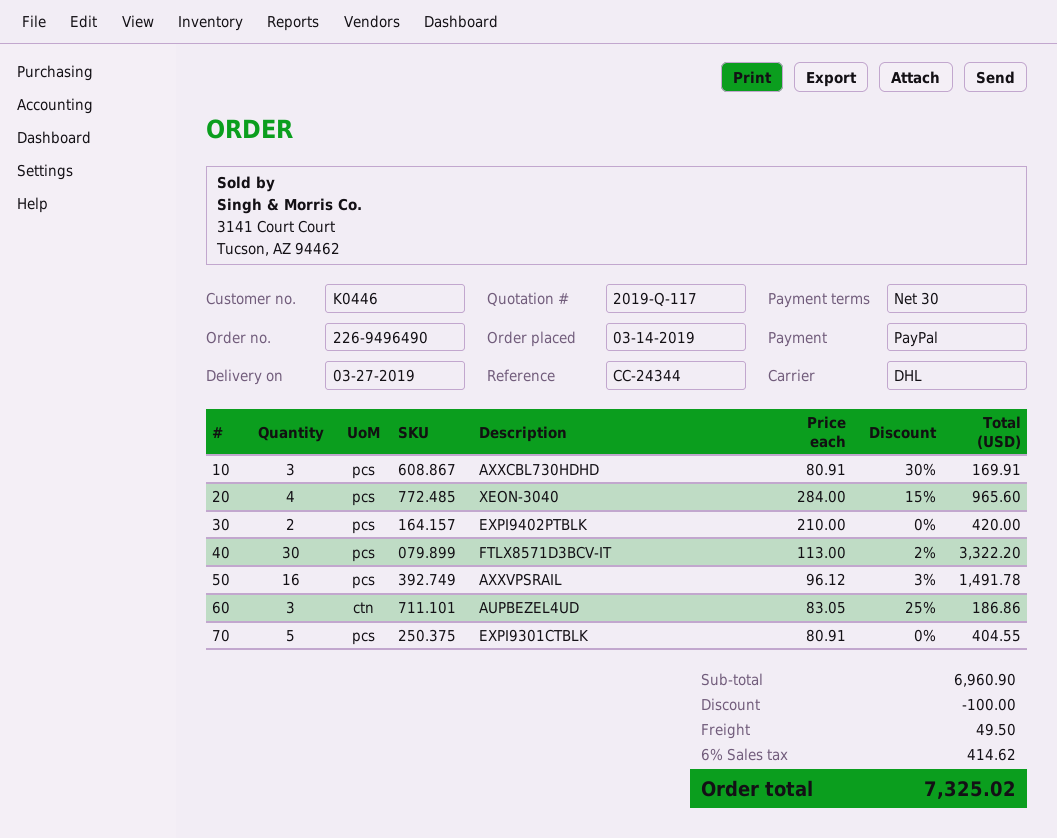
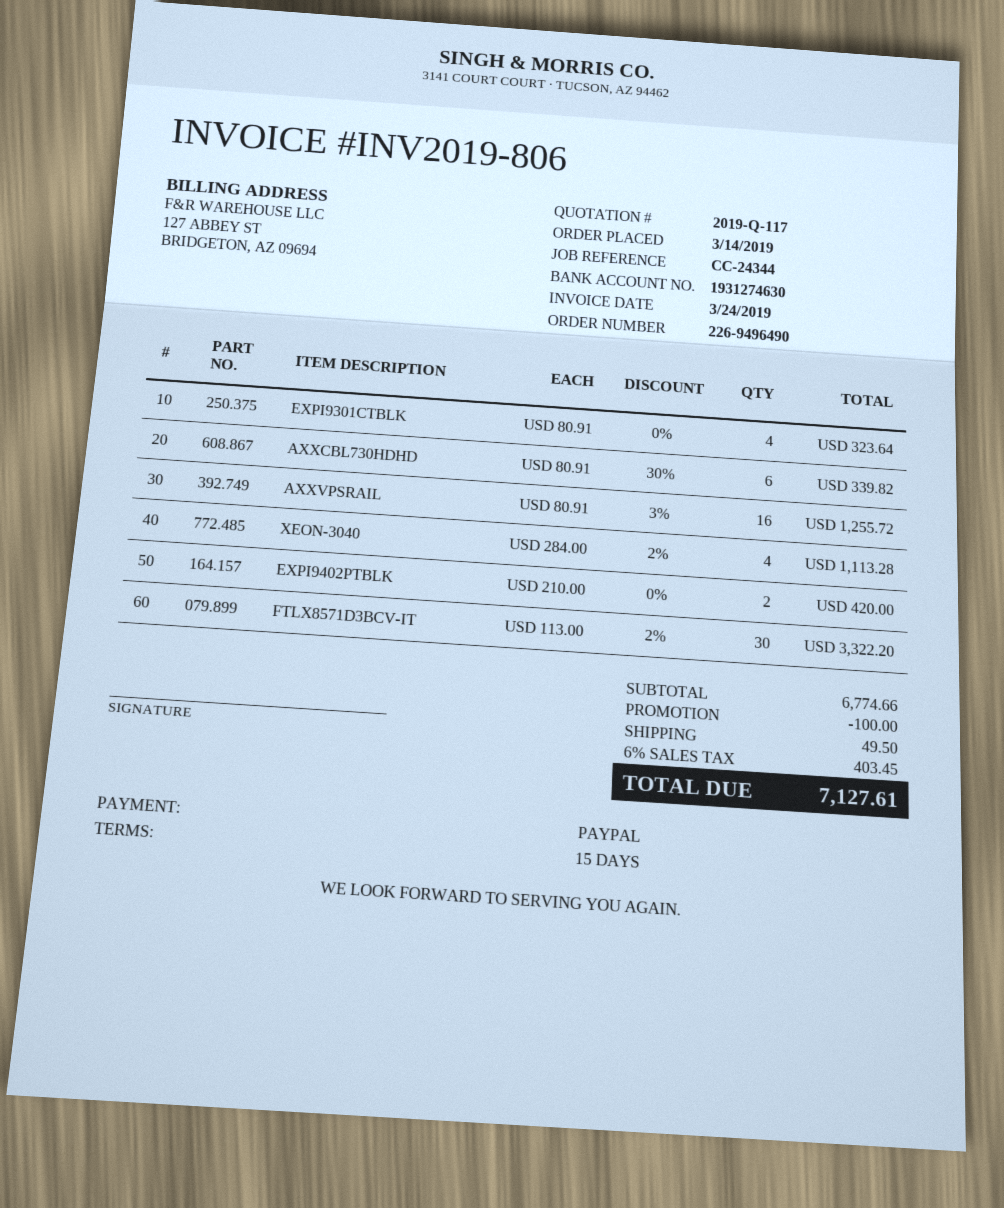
payment terms: 30 days -> 15 days
AXXCBL730HDHD: 3 x 80.91 - 30% = 169.91 -> 6 x 80.91 - 30% = 339.82
XEON-3040: 4 x 284.00 - 15% = 965.60 -> 4 x 284.00 - 2% = 1113.28
AXXVPSRAIL: 16 x 96.12 - 3% = 1491.78 -> 16 x 80.91 - 3% = 1255.72
AUPBEZEL4UD: 3 x 83.05 - 25% = 186.86 -> none
EXPI9301CTBLK: 5 x 80.91 = 404.55 -> 4 x 80.91 = 323.64
subtotal: 6960.90 -> 6774.66
tax: 6% = 414.62 -> 6% = 403.45
total: 7325.02 -> 7127.61

